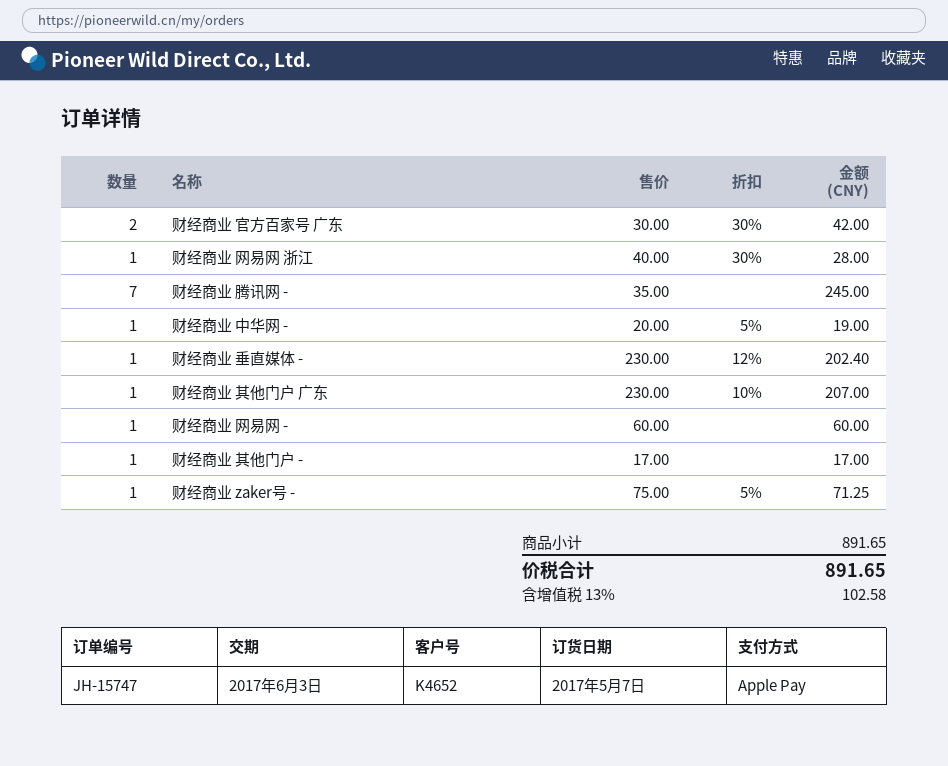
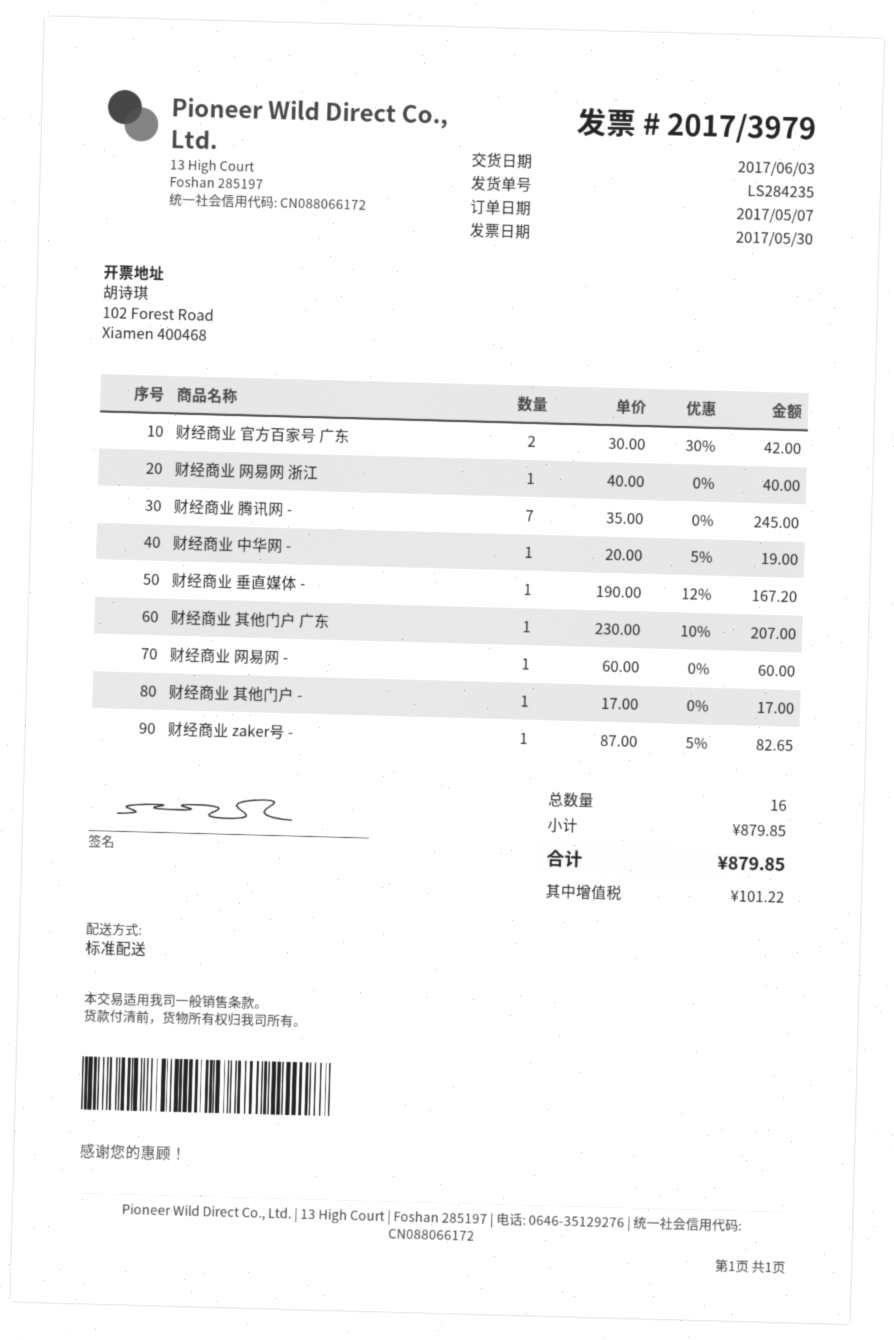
财经商业 网易网 浙江: 1 x 40.00 - 30% = 28.00 -> 1 x 40.00 = 40.00
财经商业 垂直媒体 -: 1 x 230.00 - 12% = 202.40 -> 1 x 190.00 - 12% = 167.20
财经商业 zaker号 -: 1 x 75.00 - 5% = 71.25 -> 1 x 87.00 - 5% = 82.65
subtotal: 891.65 -> 879.85
tax: 102.58 -> 101.22
total: 891.65 -> 879.85

